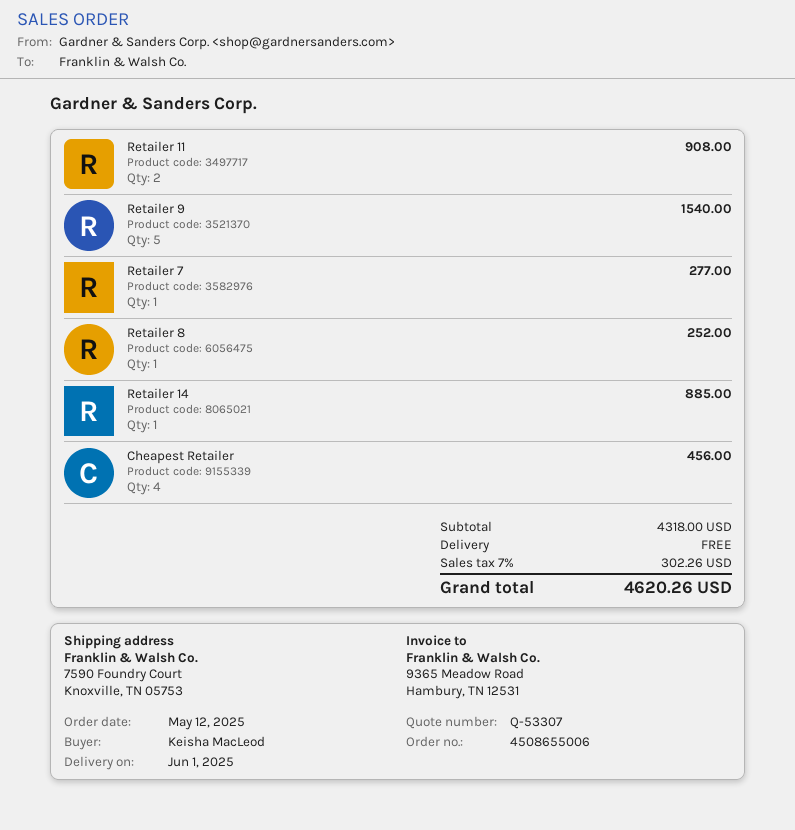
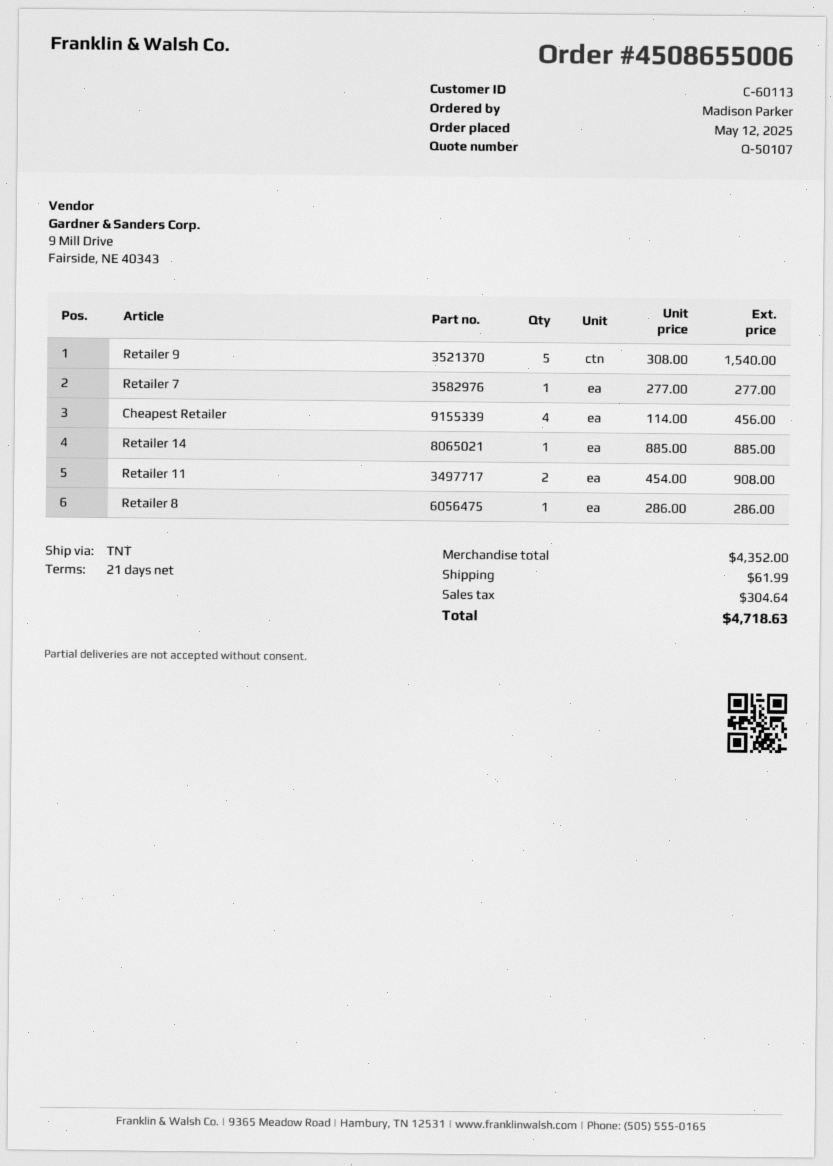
quote number: Q-53307 -> Q-50107
ordered by: Keisha MacLeod -> Madison Parker
Retailer 8: 1 for 252.00 -> 1 for 286.00
subtotal: 4318.00 -> 4352.00
shipping: 0.00 -> 61.99
tax: 302.26 -> 304.64
total: 4620.26 -> 4718.63

